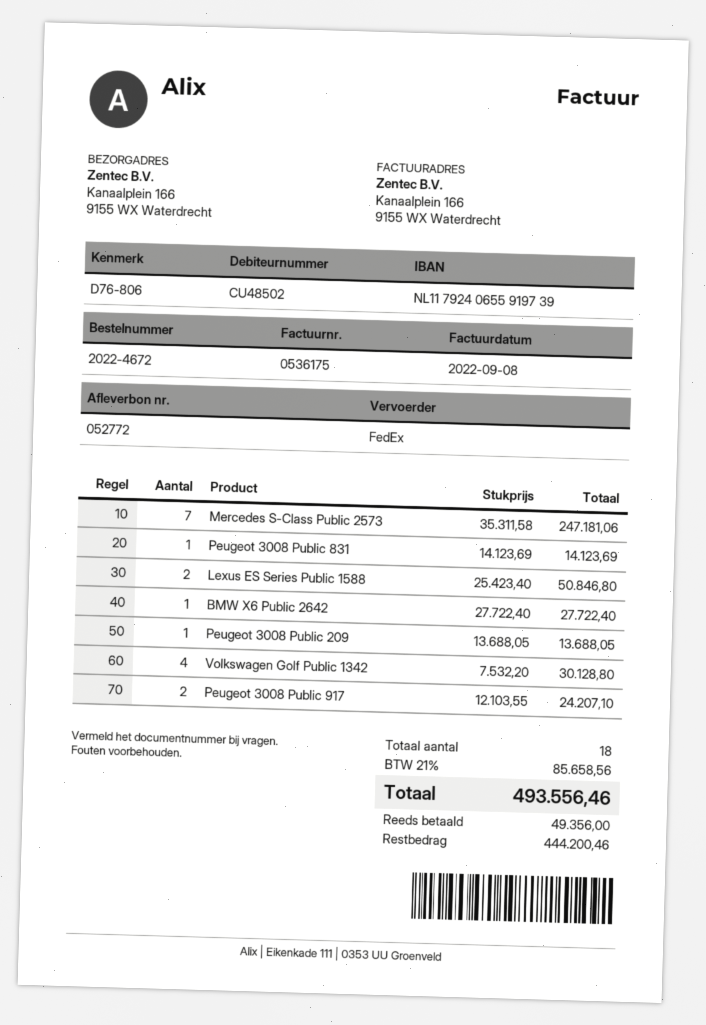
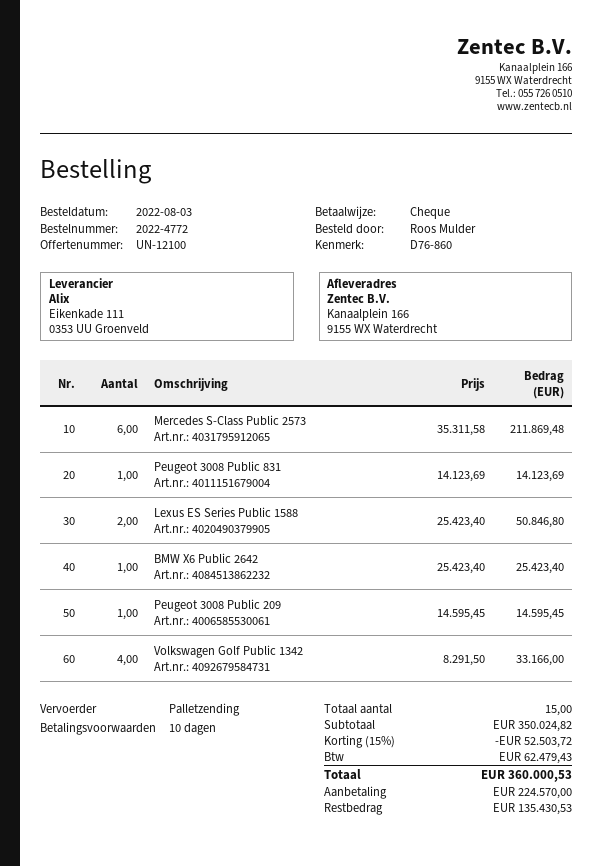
order number: 2022-4672 -> 2022-4772
reference: D76-806 -> D76-860
shipping method: FedEx -> pallet freight
Mercedes S-Class Public 2573: 7 x 35311.58 = 247181.06 -> 6 x 35311.58 = 211869.48
BMW X6 Public 2642: 1 x 27722.40 = 27722.40 -> 1 x 25423.40 = 25423.40
Peugeot 3008 Public 209: 1 x 13688.05 = 13688.05 -> 1 x 14595.45 = 14595.45
Volkswagen Golf Public 1342: 4 x 7532.20 = 30128.80 -> 4 x 8291.50 = 33166.00
Peugeot 3008 Public 917: 2 x 12103.55 = 24207.10 -> none
total quantity: 18 -> 15
discount: none -> 15% = 52503.72
tax: 85658.56 -> 62479.43
total: 493556.46 -> 360000.53
deposit: 49356.00 -> 224570.00
balance: 444200.46 -> 135430.53

